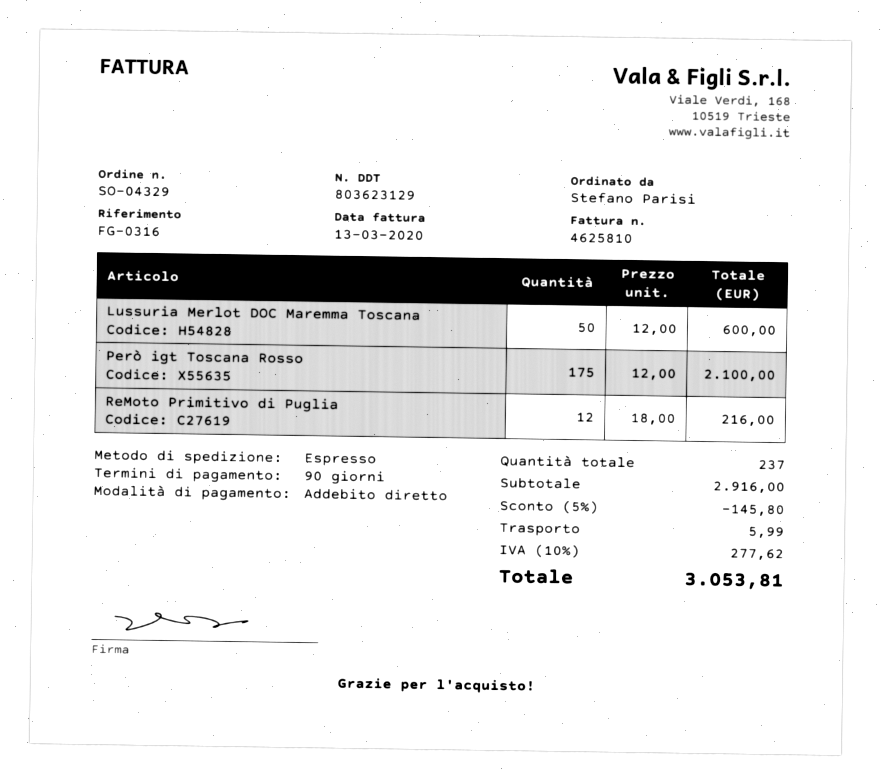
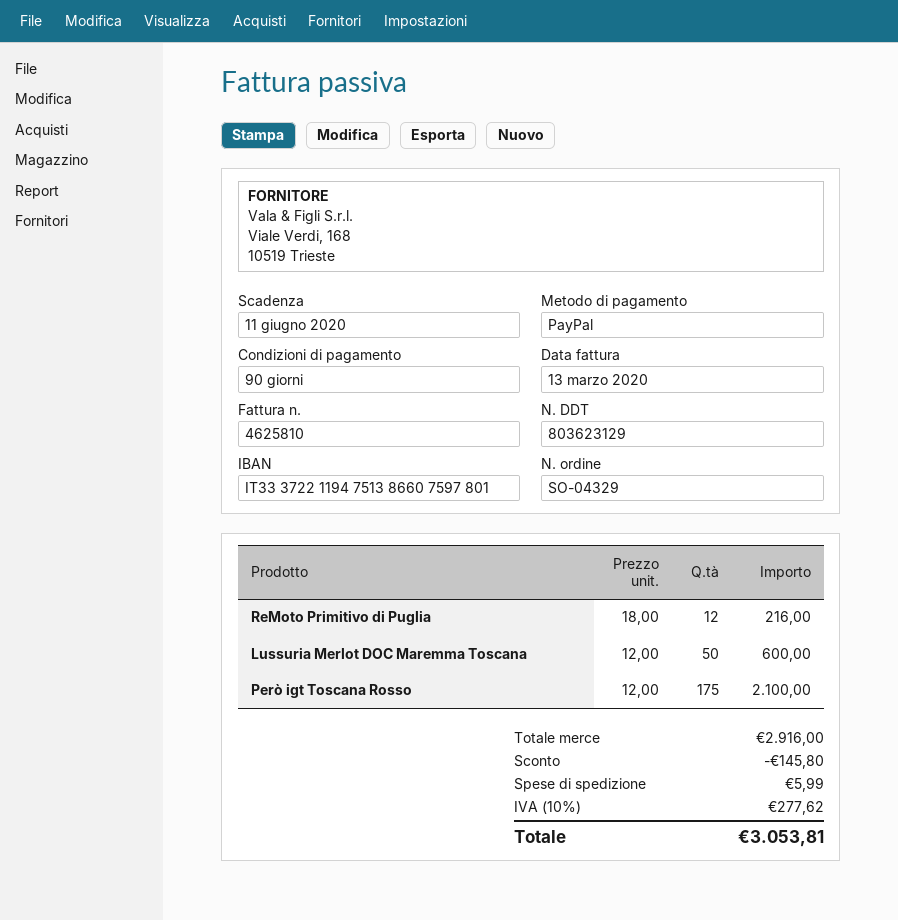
payment method: direct debit -> PayPal

